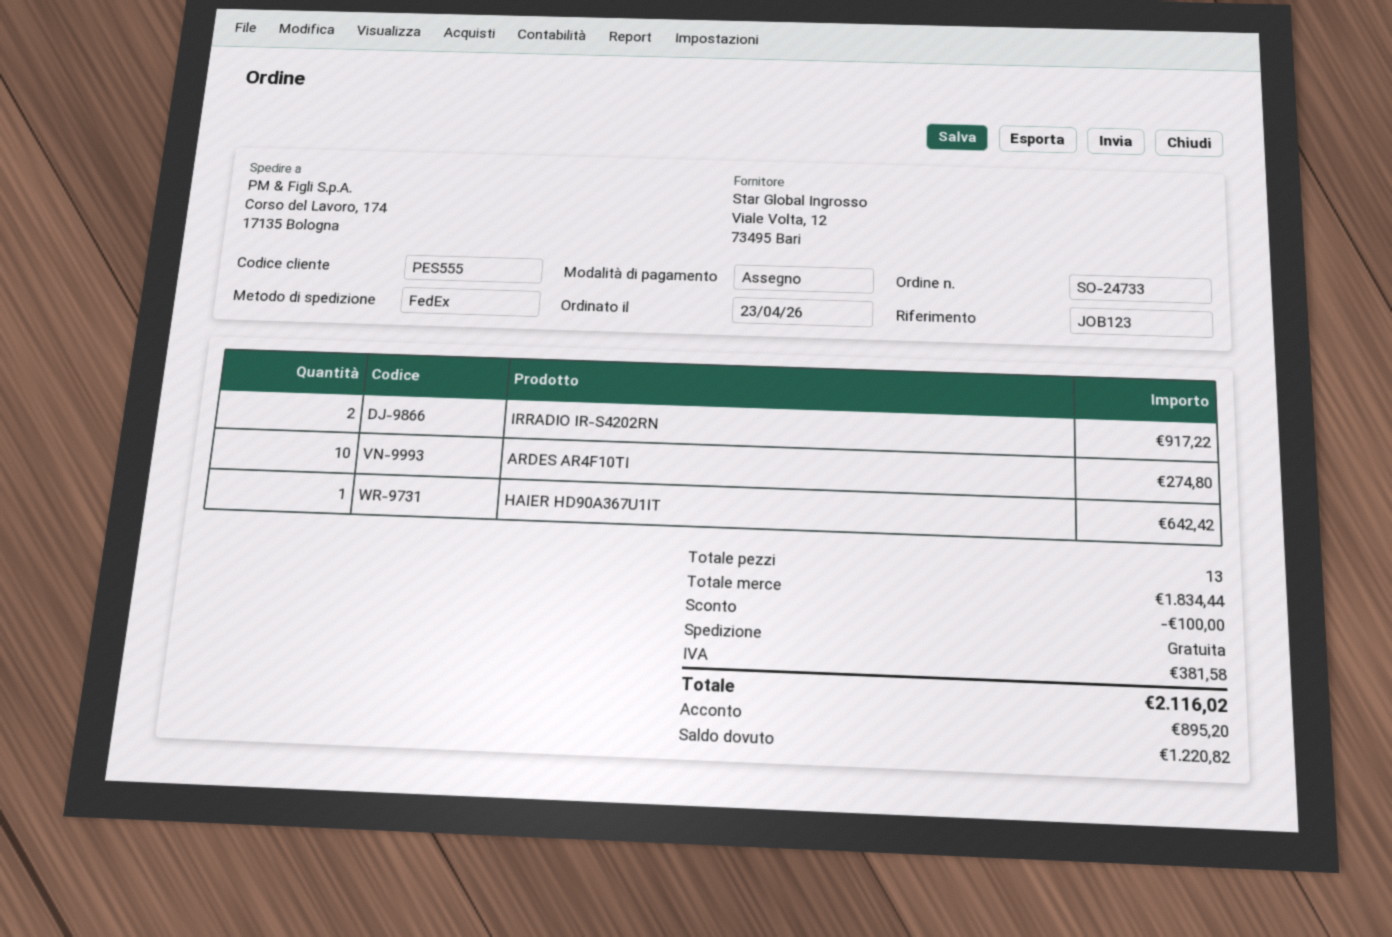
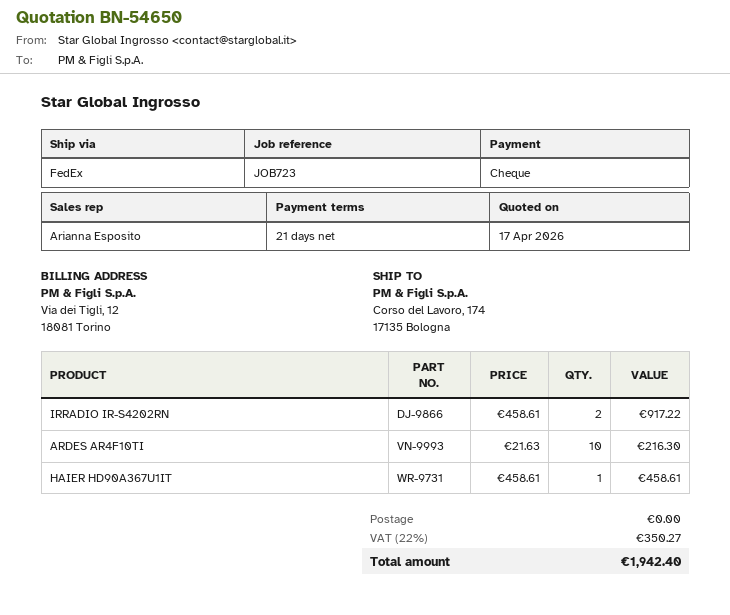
reference: JOB123 -> JOB723
ARDES AR4F10TI: 10 for 274.80 -> 10 for 216.30
HAIER HD90A367U1IT: 1 for 642.42 -> 1 for 458.61
discount: 100.00 -> none
tax: 381.58 -> 350.27
total: 2116.02 -> 1942.40

